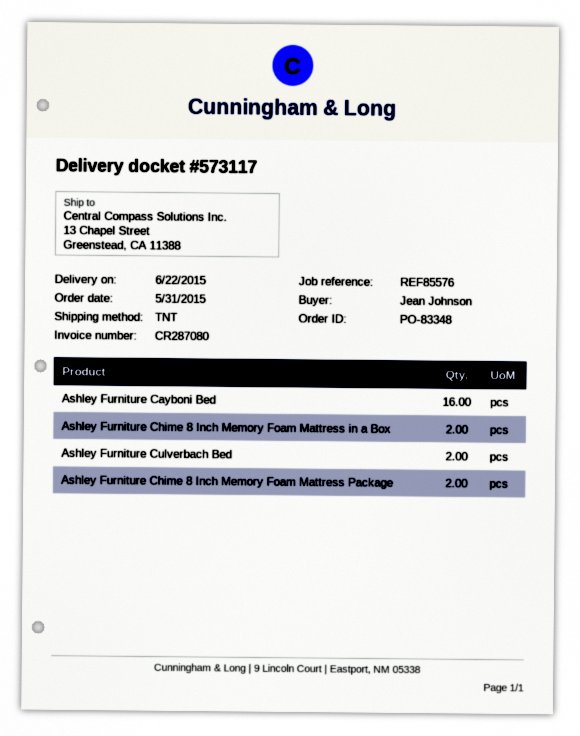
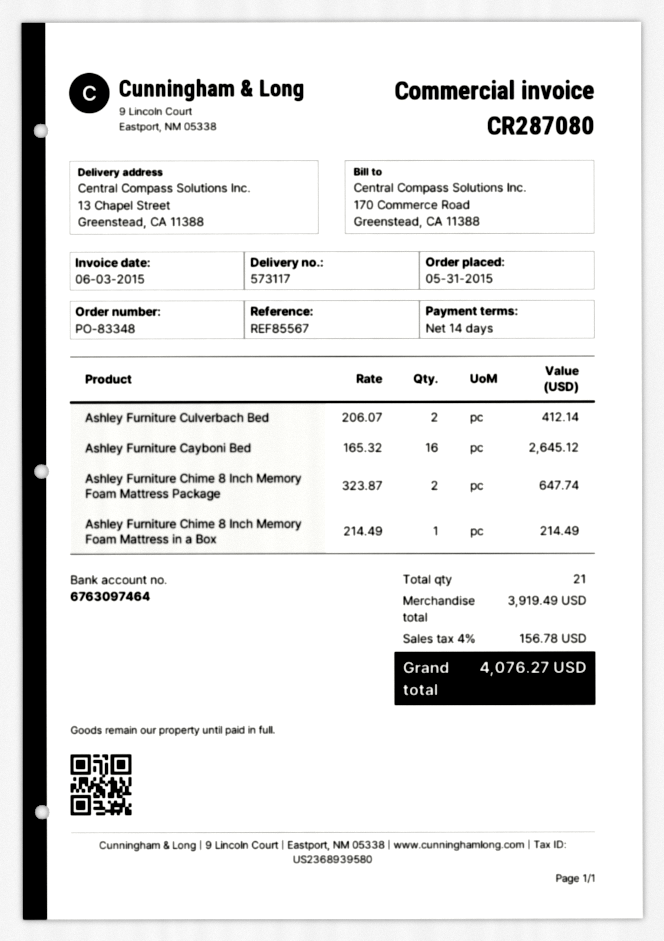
reference: REF85576 -> REF85567
Ashley Furniture Chime 8 Inch Memory Foam Mattress in a Box: 2 -> 1

